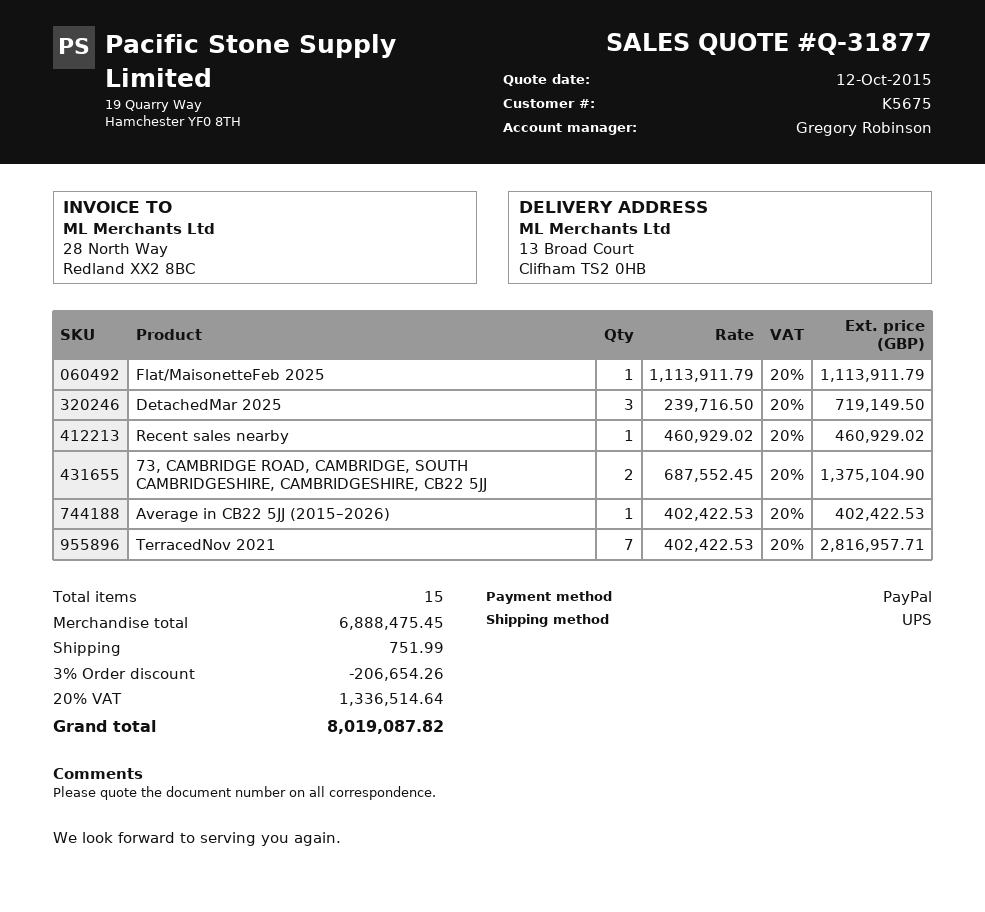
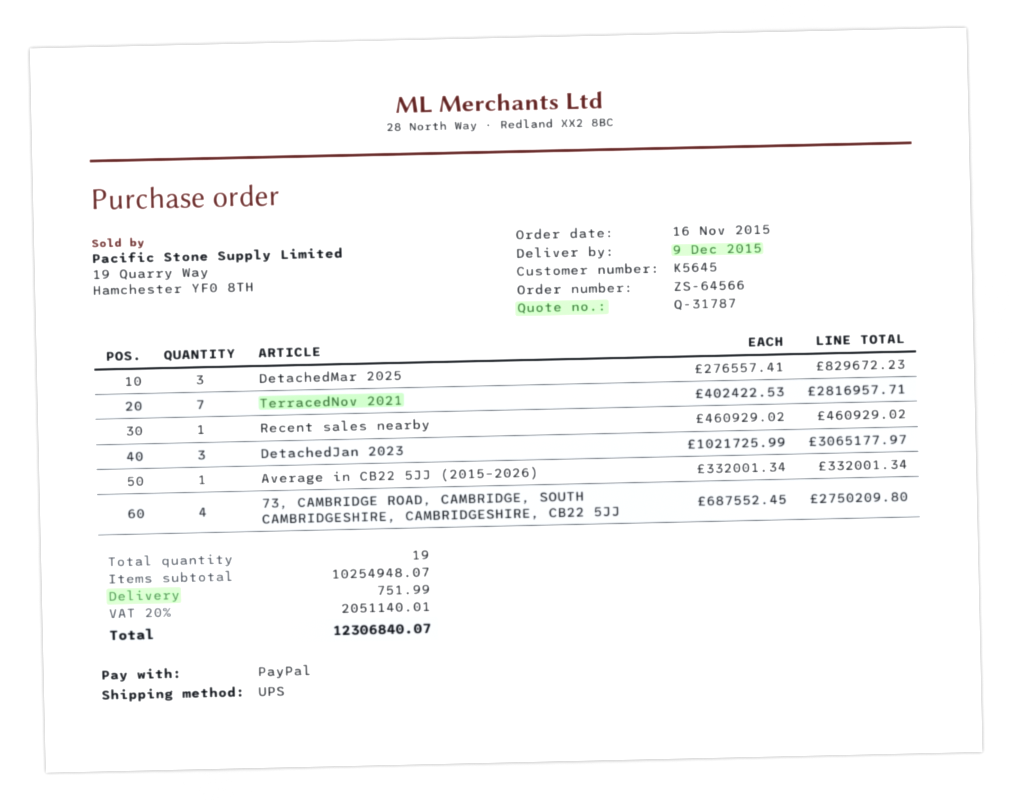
quote number: Q-31877 -> Q-31787
customer number: K5675 -> K5645
Flat/MaisonetteFeb 2025: 1 x 1113911.79 = 1113911.79 -> none
DetachedMar 2025: 3 x 239716.50 = 719149.50 -> 3 x 276557.41 = 829672.23
73, CAMBRIDGE ROAD, CAMBRIDGE, SOUTH CAMBRIDGESHIRE, CAMBRIDGESHIRE, CB22 5JJ: 2 x 687552.45 = 1375104.90 -> 4 x 687552.45 = 2750209.80
Average in CB22 5JJ (2015–2026): 1 x 402422.53 = 402422.53 -> 1 x 332001.34 = 332001.34
DetachedJan 2023: none -> 3 x 1021725.99 = 3065177.97
total quantity: 15 -> 19
subtotal: 6888475.45 -> 10254948.07
discount: 3% = 206654.26 -> none
tax: 20% = 1336514.64 -> 20% = 2051140.01
total: 8019087.82 -> 12306840.07

